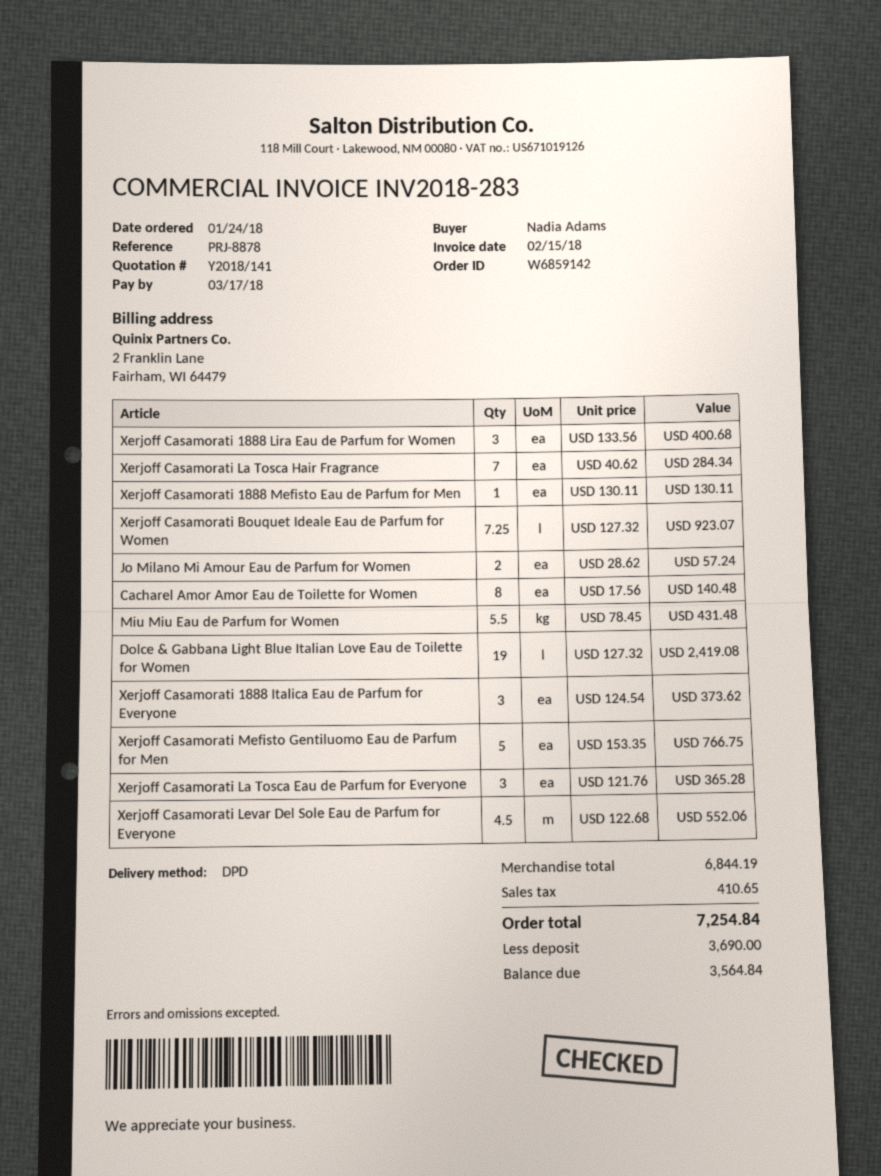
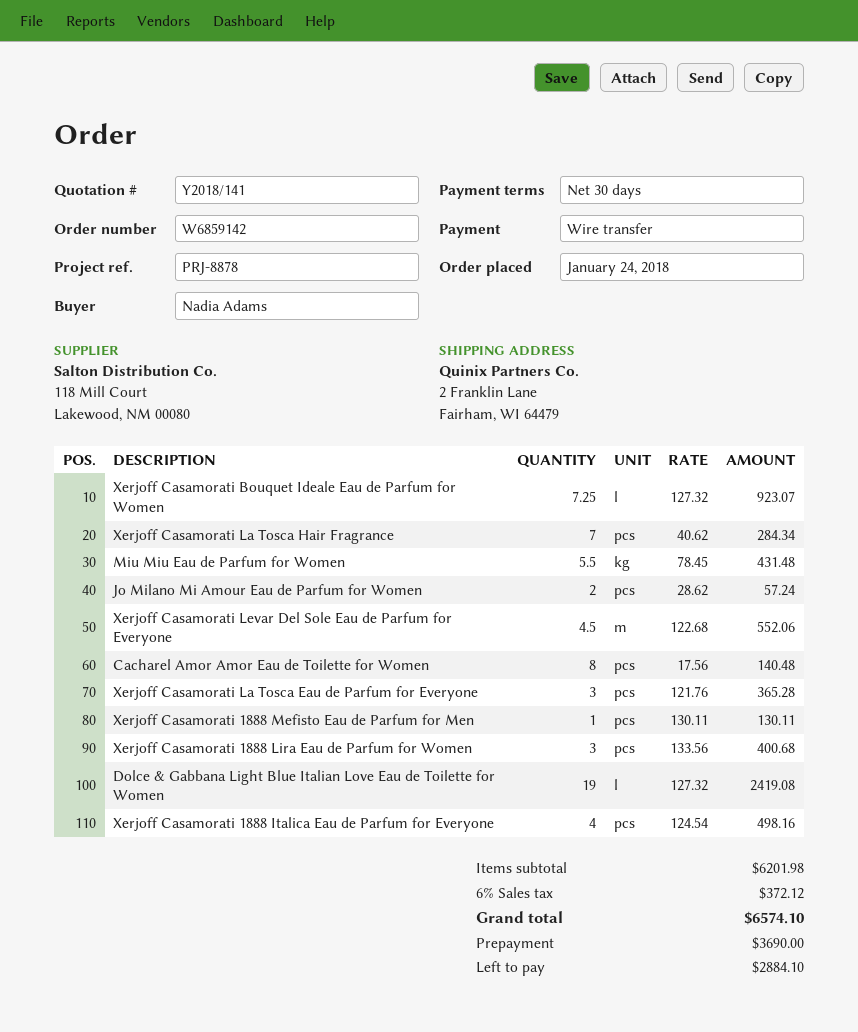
Xerjoff Casamorati 1888 Italica Eau de Parfum for Everyone: 3 x 124.54 = 373.62 -> 4 x 124.54 = 498.16
Xerjoff Casamorati Mefisto Gentiluomo Eau de Parfum for Men: 5 x 153.35 = 766.75 -> none
subtotal: 6844.19 -> 6201.98
tax: 410.65 -> 372.12
total: 7254.84 -> 6574.10
balance: 3564.84 -> 2884.10

